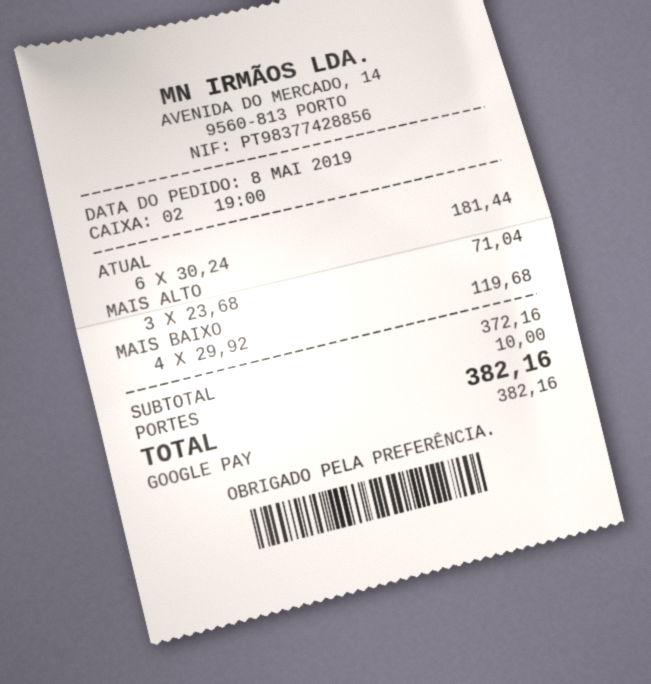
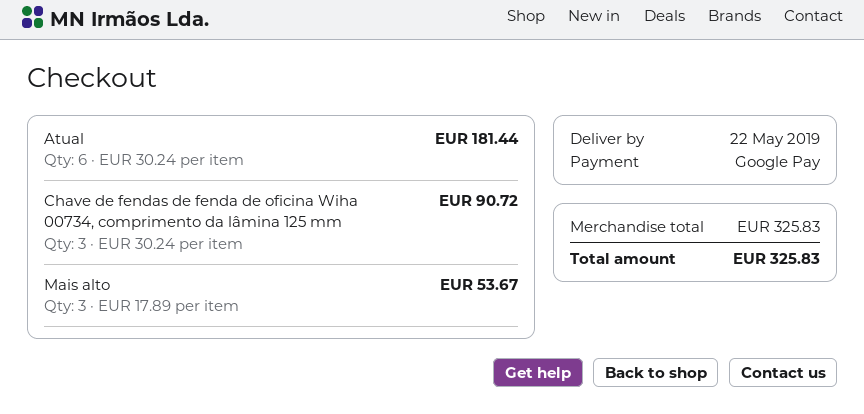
MAIS ALTO: 3 x 23.68 = 71.04 -> 3 x 17.89 = 53.67
MAIS BAIXO: 4 x 29.92 = 119.68 -> none
Chave de fendas de fenda de oficina Wiha 00734, comprimento da lâmina 125 mm: none -> 3 x 30.24 = 90.72
subtotal: 372.16 -> 325.83
shipping: 10.00 -> none
total: 382.16 -> 325.83

